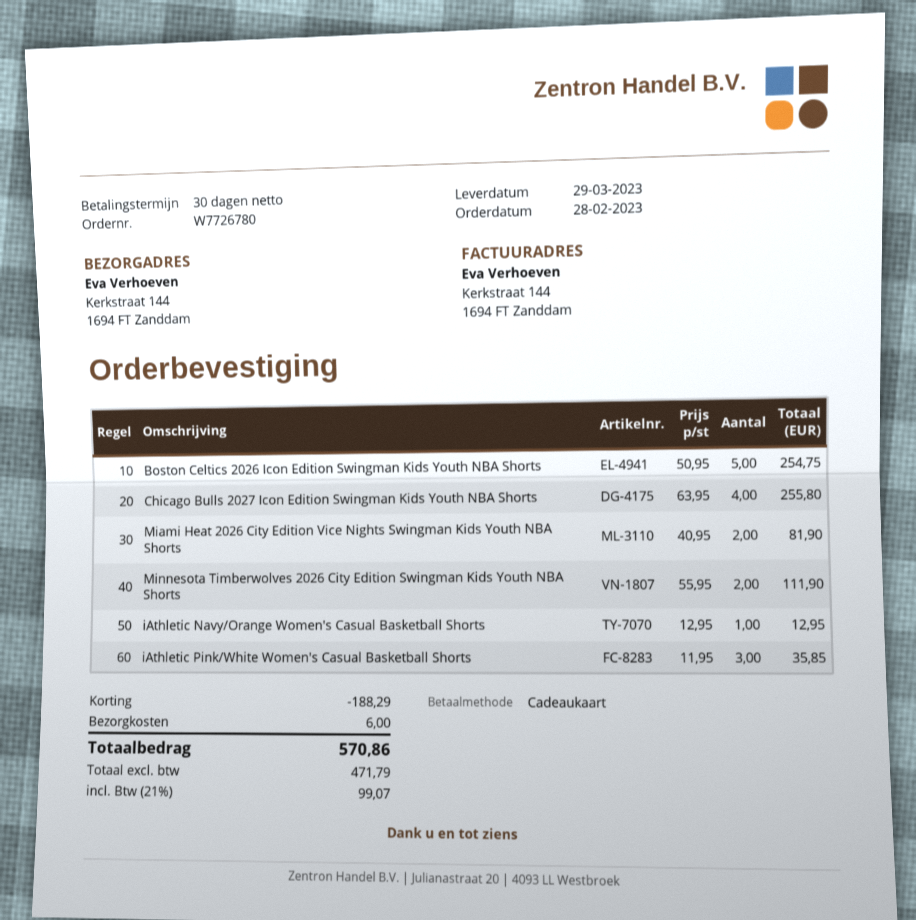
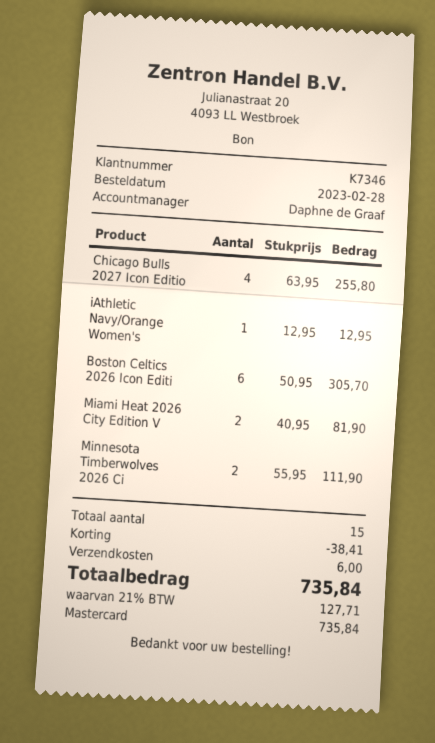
payment method: gift card -> Mastercard
Boston Celtics 2026 Icon Edition Swingman Kids Youth NBA Shorts: 5 x 50.95 = 254.75 -> 6 x 50.95 = 305.70
iAthletic Pink/White Women's Casual Basketball Shorts: 3 x 11.95 = 35.85 -> none
discount: 188.29 -> 38.41
tax: 21% = 99.07 -> 21% = 127.71
total: 570.86 -> 735.84

